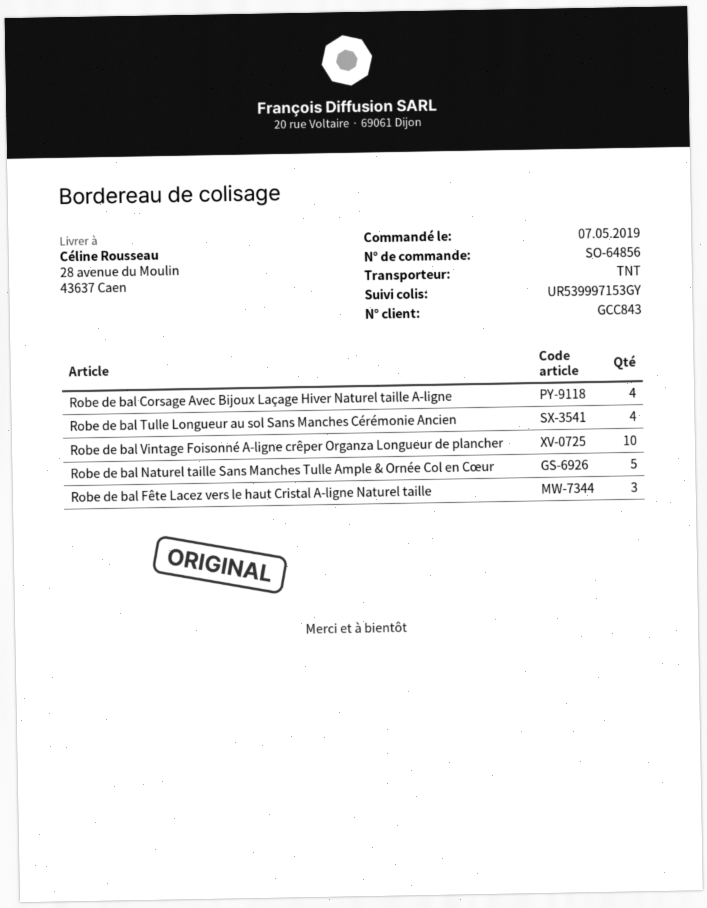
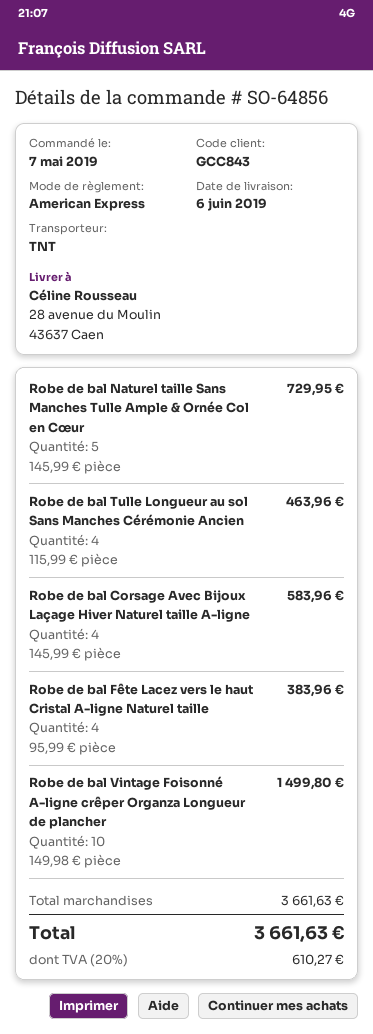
Robe de bal Fête Lacez vers le haut Cristal A-ligne Naturel taille: 3 -> 4

